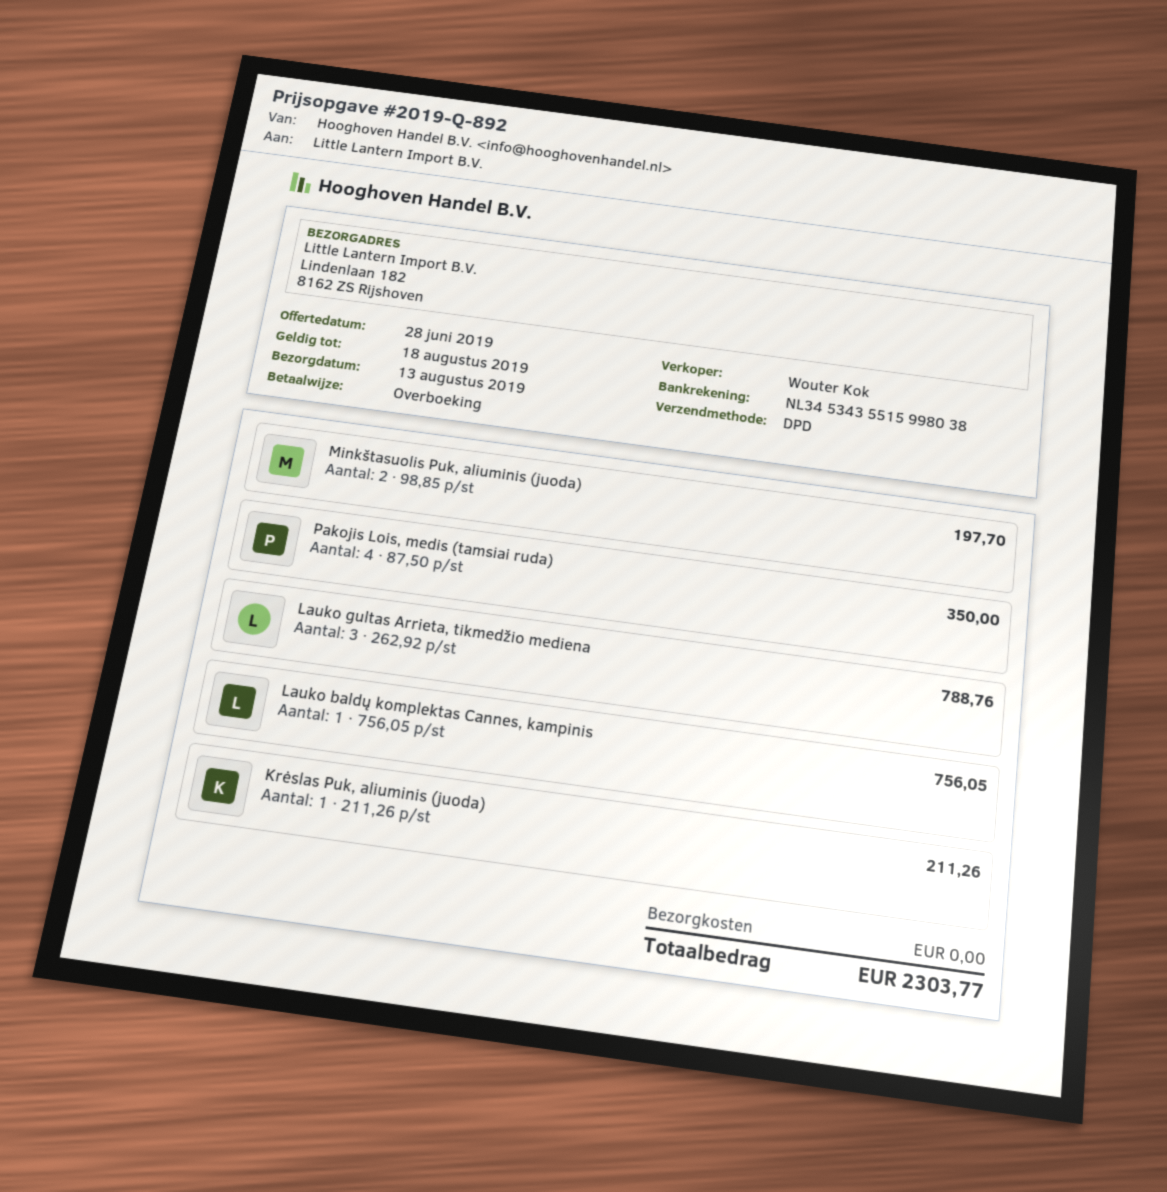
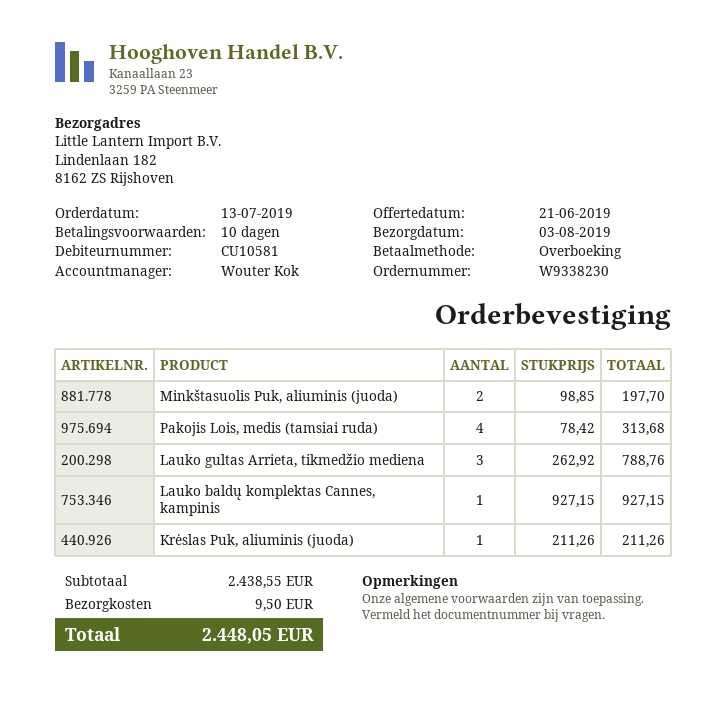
quote date: 2019-06-28 -> 2019-06-21
delivery date: 2019-08-13 -> 2019-08-03
Pakojis Lois, medis (tamsiai ruda): 4 x 87.50 = 350.00 -> 4 x 78.42 = 313.68
Lauko baldų komplektas Cannes, kampinis: 1 x 756.05 = 756.05 -> 1 x 927.15 = 927.15
shipping: 0.00 -> 9.50
total: 2303.77 -> 2448.05

